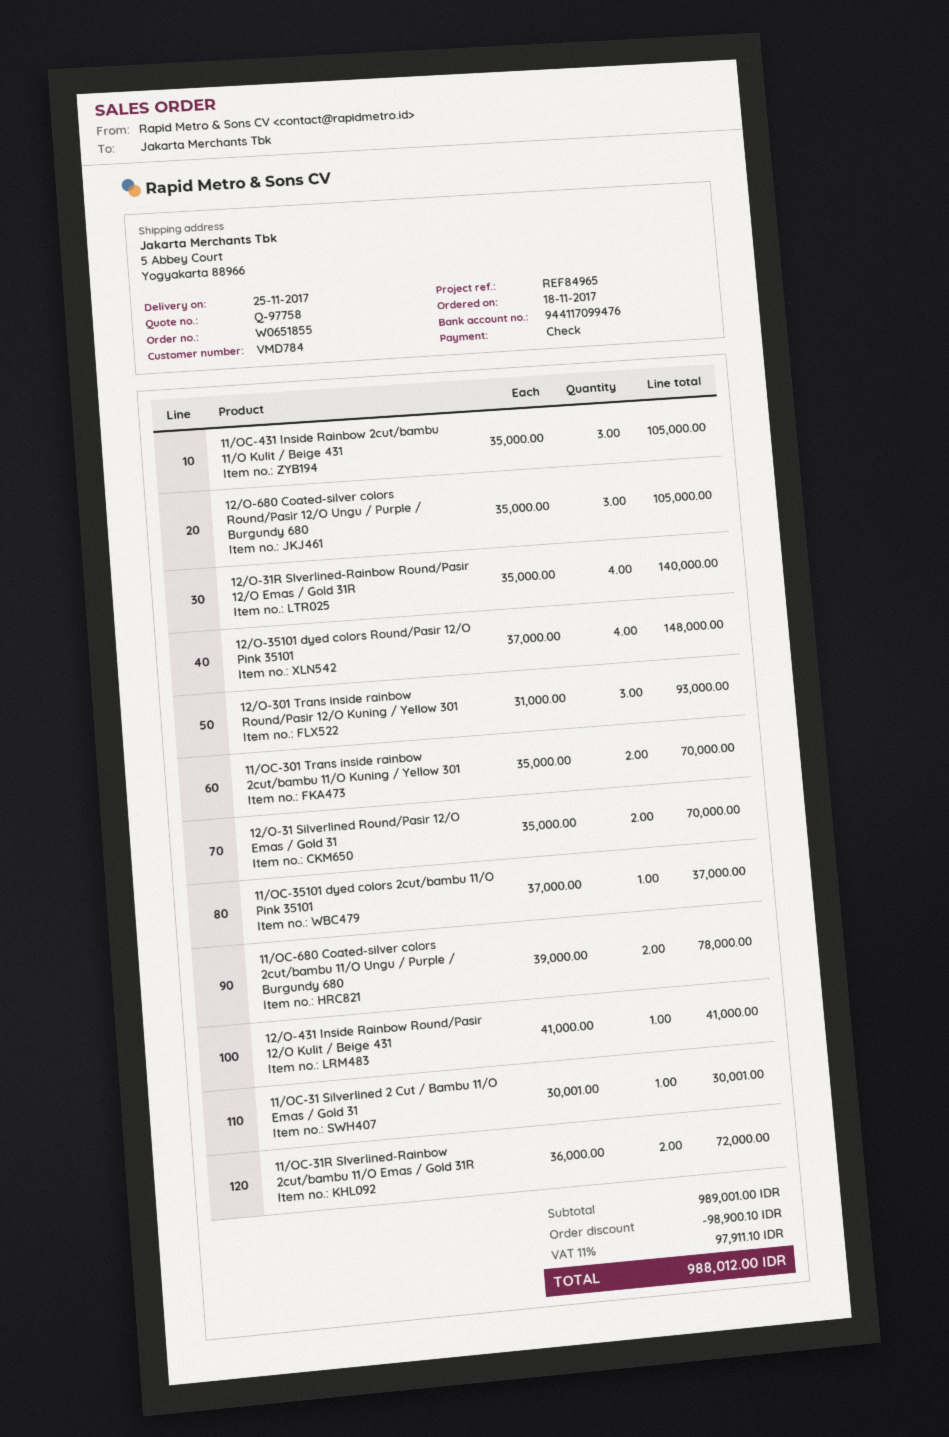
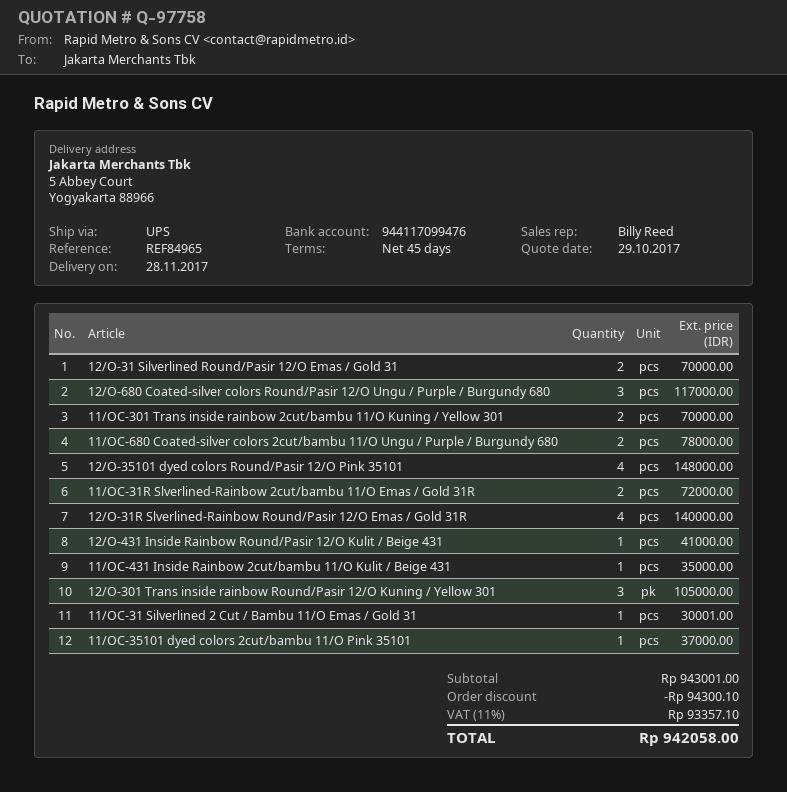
delivery date: 2017-11-25 -> 2017-11-28
11/OC-431 Inside Rainbow 2cut/bambu 11/O Kulit / Beige 431: 3 for 105000.00 -> 1 for 35000.00
12/O-680 Coated-silver colors Round/Pasir 12/O Ungu / Purple / Burgundy 680: 3 for 105000.00 -> 3 for 117000.00
12/O-301 Trans inside rainbow Round/Pasir 12/O Kuning / Yellow 301: 3 for 93000.00 -> 3 for 105000.00
subtotal: 989001.00 -> 943001.00
discount: 98900.10 -> 94300.10
tax: 11% = 97911.10 -> 11% = 93357.10
total: 988012.00 -> 942058.00

